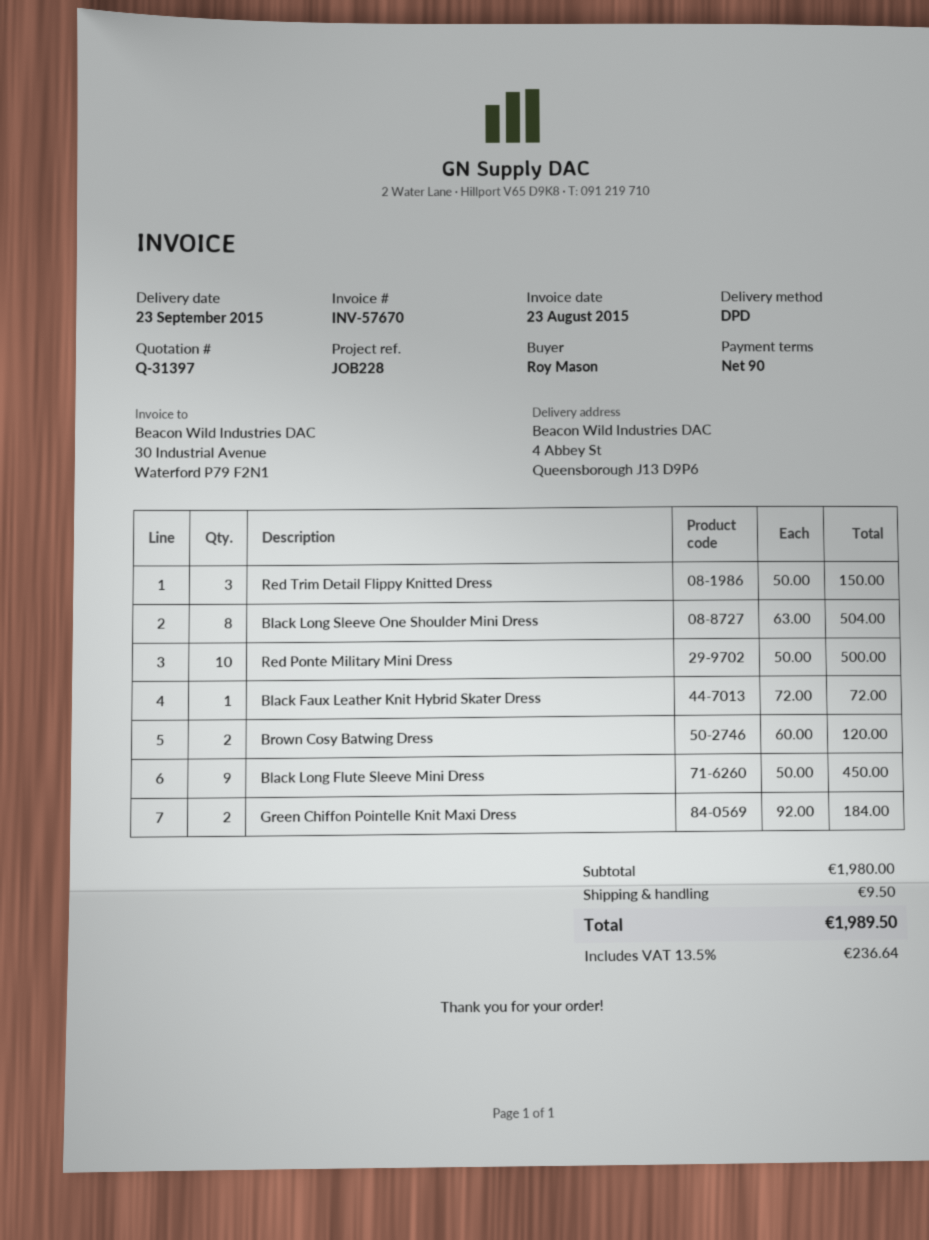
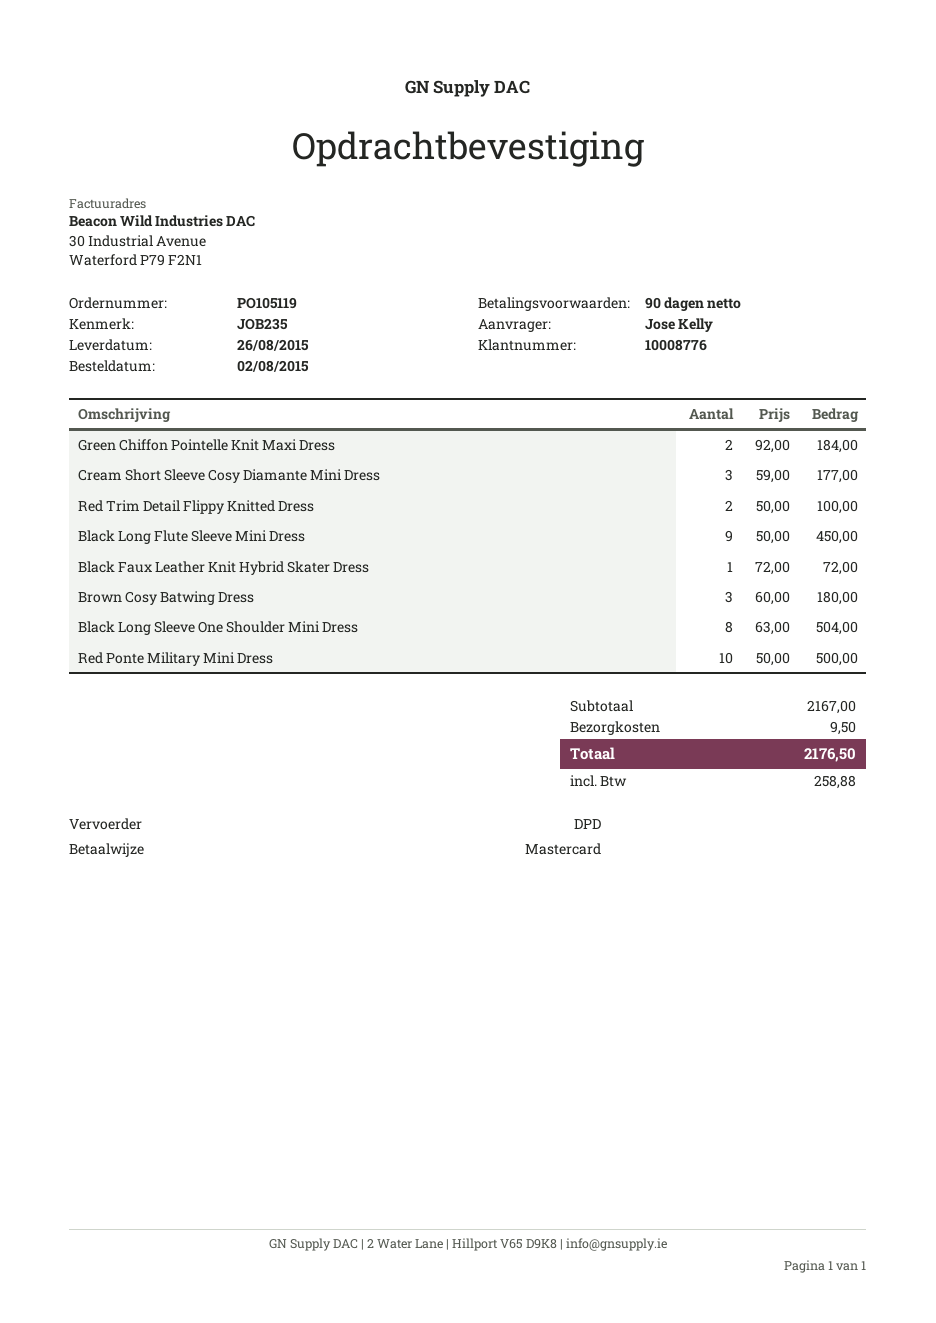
delivery date: 2015-09-23 -> 2015-08-26
reference: JOB228 -> JOB235
ordered by: Roy Mason -> Jose Kelly
Red Trim Detail Flippy Knitted Dress: 3 x 50.00 = 150.00 -> 2 x 50.00 = 100.00
Brown Cosy Batwing Dress: 2 x 60.00 = 120.00 -> 3 x 60.00 = 180.00
Cream Short Sleeve Cosy Diamante Mini Dress: none -> 3 x 59.00 = 177.00
subtotal: 1980.00 -> 2167.00
tax: 236.64 -> 258.88
total: 1989.50 -> 2176.50

